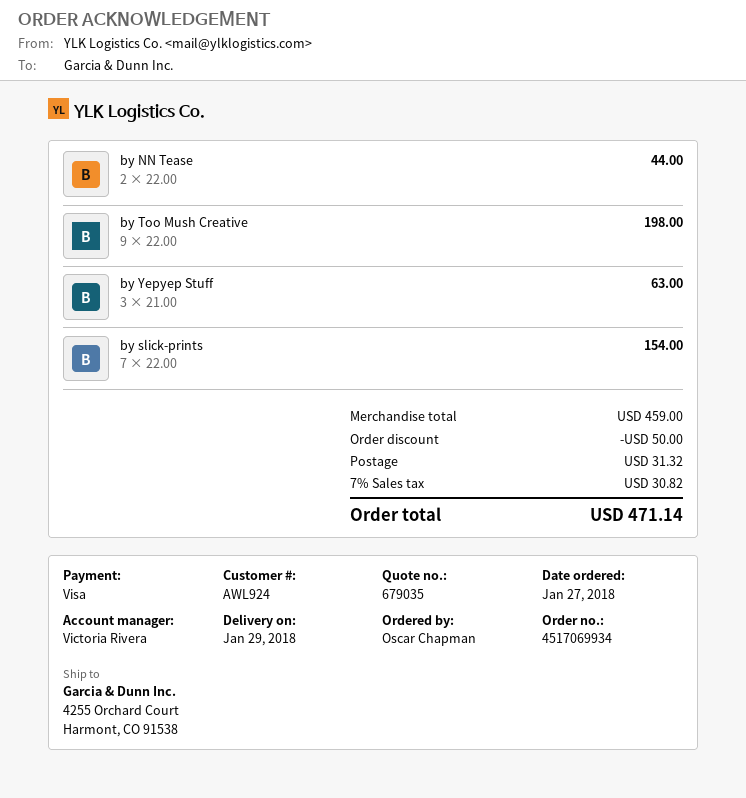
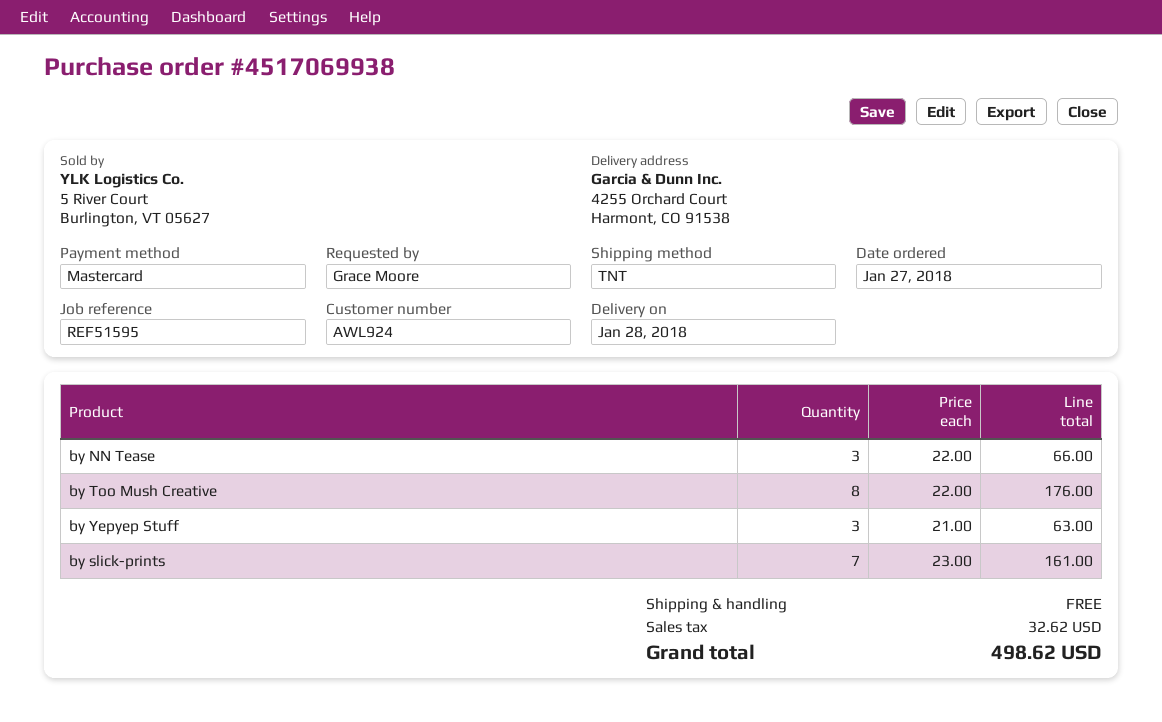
order number: 4517069934 -> 4517069938
delivery date: 2018-01-29 -> 2018-01-28
ordered by: Oscar Chapman -> Grace Moore
payment method: Visa -> Mastercard
by NN Tease: 2 x 22.00 = 44.00 -> 3 x 22.00 = 66.00
by Too Mush Creative: 9 x 22.00 = 198.00 -> 8 x 22.00 = 176.00
by slick-prints: 7 x 22.00 = 154.00 -> 7 x 23.00 = 161.00
discount: 50.00 -> none
shipping: 31.32 -> 0.00
tax: 30.82 -> 32.62
total: 471.14 -> 498.62

